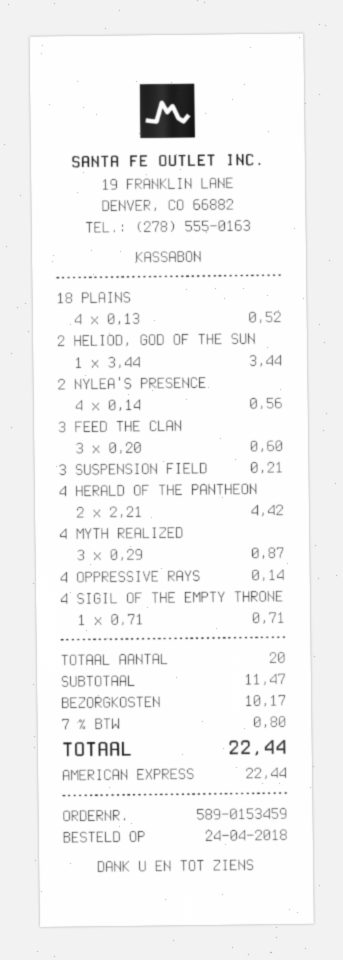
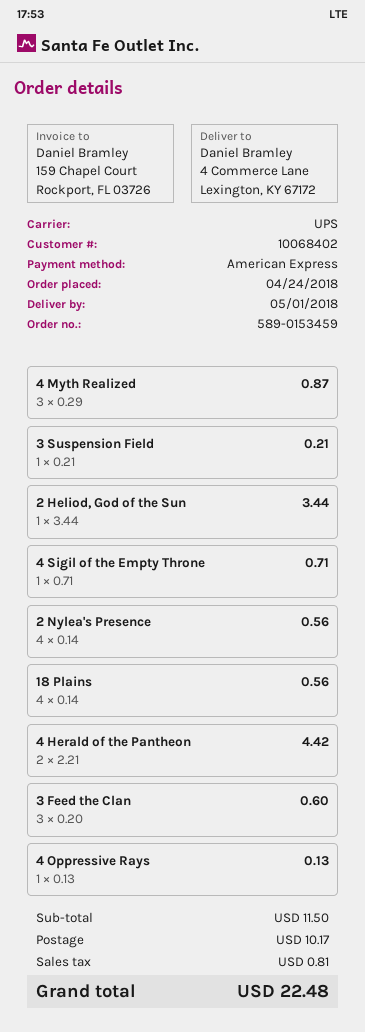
18 PLAINS: 4 x 0.13 = 0.52 -> 4 x 0.14 = 0.56
4 OPPRESSIVE RAYS: 1 x 0.14 = 0.14 -> 1 x 0.13 = 0.13
subtotal: 11.47 -> 11.50
tax: 0.80 -> 0.81
total: 22.44 -> 22.48

